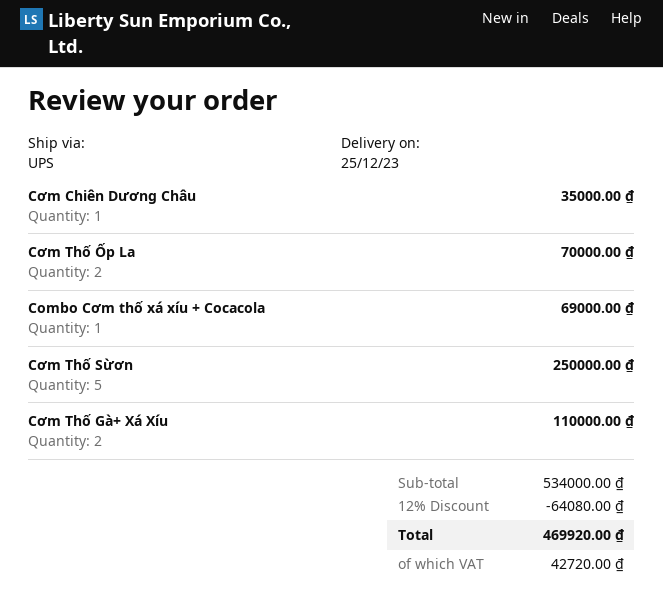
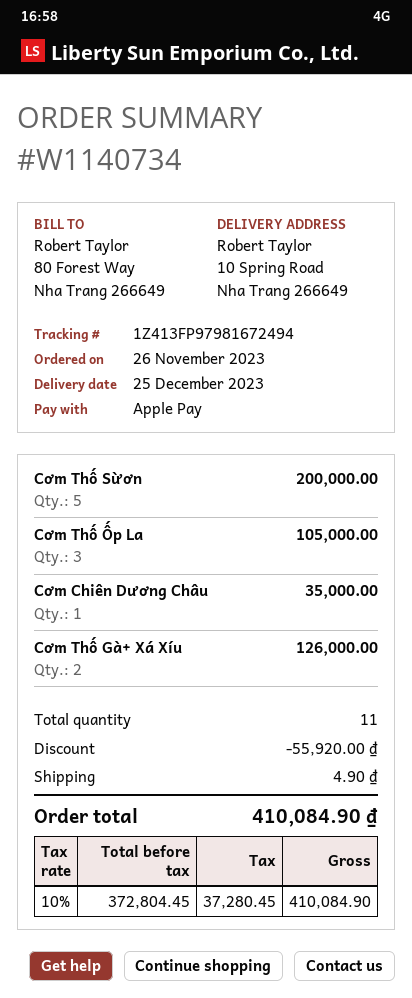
Cơm Thố Ốp La: 2 for 70000.00 -> 3 for 105000.00
Combo Cơm thố xá xíu + Cocacola: 1 for 69000.00 -> none
Cơm Thố Sừơn: 5 for 250000.00 -> 5 for 200000.00
Cơm Thố Gà+ Xá Xíu: 2 for 110000.00 -> 2 for 126000.00
discount: 64080.00 -> 55920.00
shipping: none -> 4.90
tax: 42720.00 -> 37280.45
total: 469920.00 -> 410084.90

